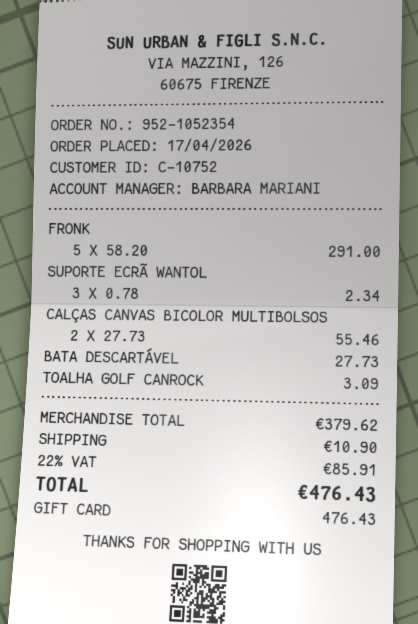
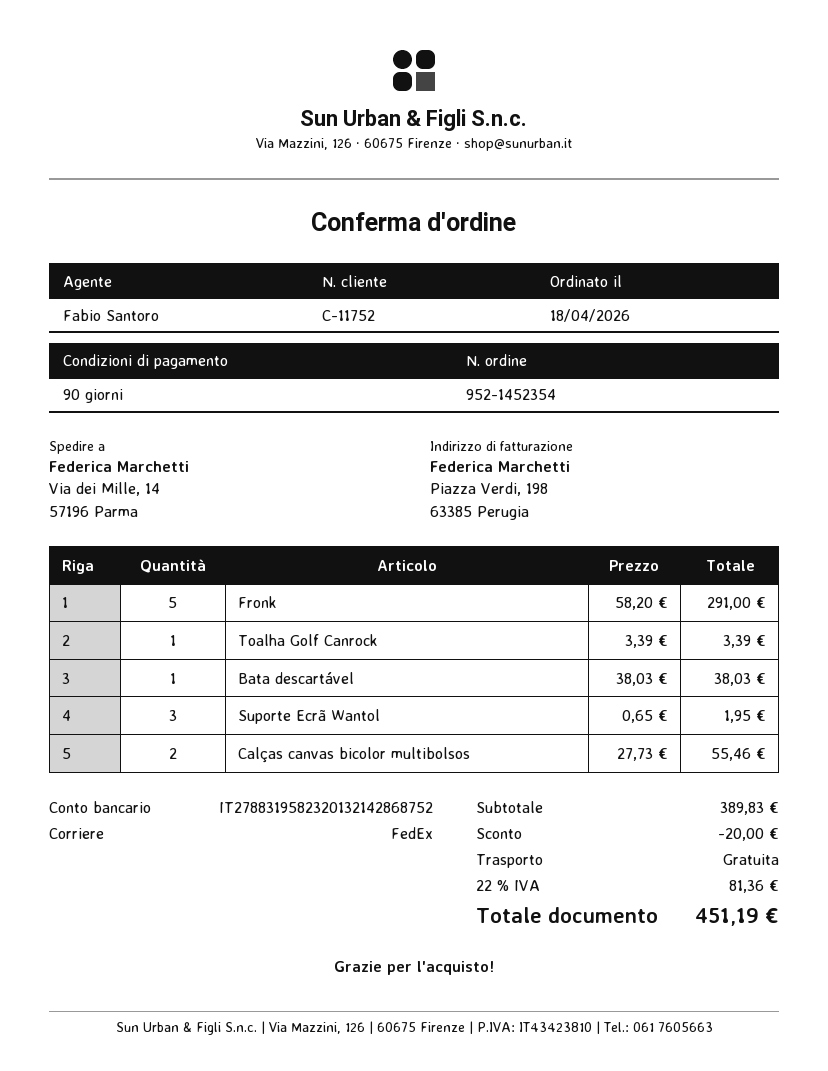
order number: 952-1052354 -> 952-1452354
order date: 2026-04-17 -> 2026-04-18
customer number: C-10752 -> C-11752
sales rep: BARBARA MARIANI -> Fabio Santoro
SUPORTE ECRÃ WANTOL: 3 x 0.78 = 2.34 -> 3 x 0.65 = 1.95
BATA DESCARTÁVEL: 1 x 27.73 = 27.73 -> 1 x 38.03 = 38.03
TOALHA GOLF CANROCK: 1 x 3.09 = 3.09 -> 1 x 3.39 = 3.39
subtotal: 379.62 -> 389.83
discount: none -> 20.00
shipping: 10.90 -> 0.00
tax: 22% = 85.91 -> 22% = 81.36
total: 476.43 -> 451.19

